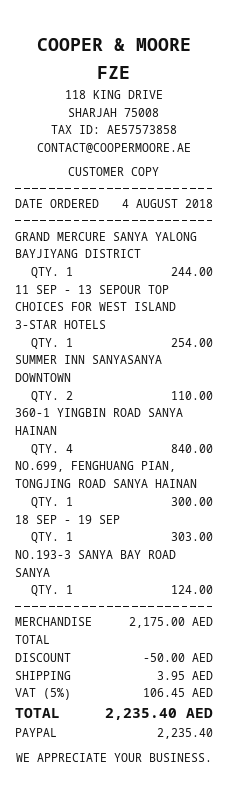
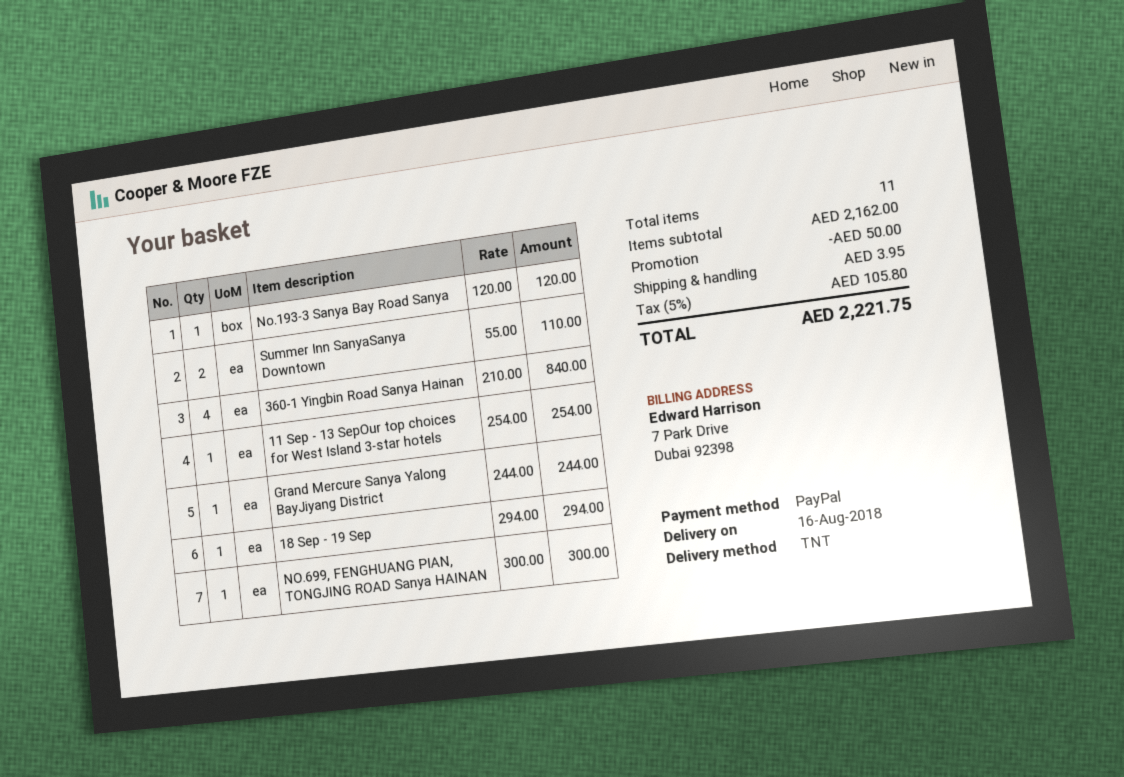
18 SEP - 19 SEP: 1 for 303.00 -> 1 for 294.00
NO.193-3 SANYA BAY ROAD SANYA: 1 for 124.00 -> 1 for 120.00
subtotal: 2175.00 -> 2162.00
tax: 5% = 106.45 -> 5% = 105.80
total: 2235.40 -> 2221.75

